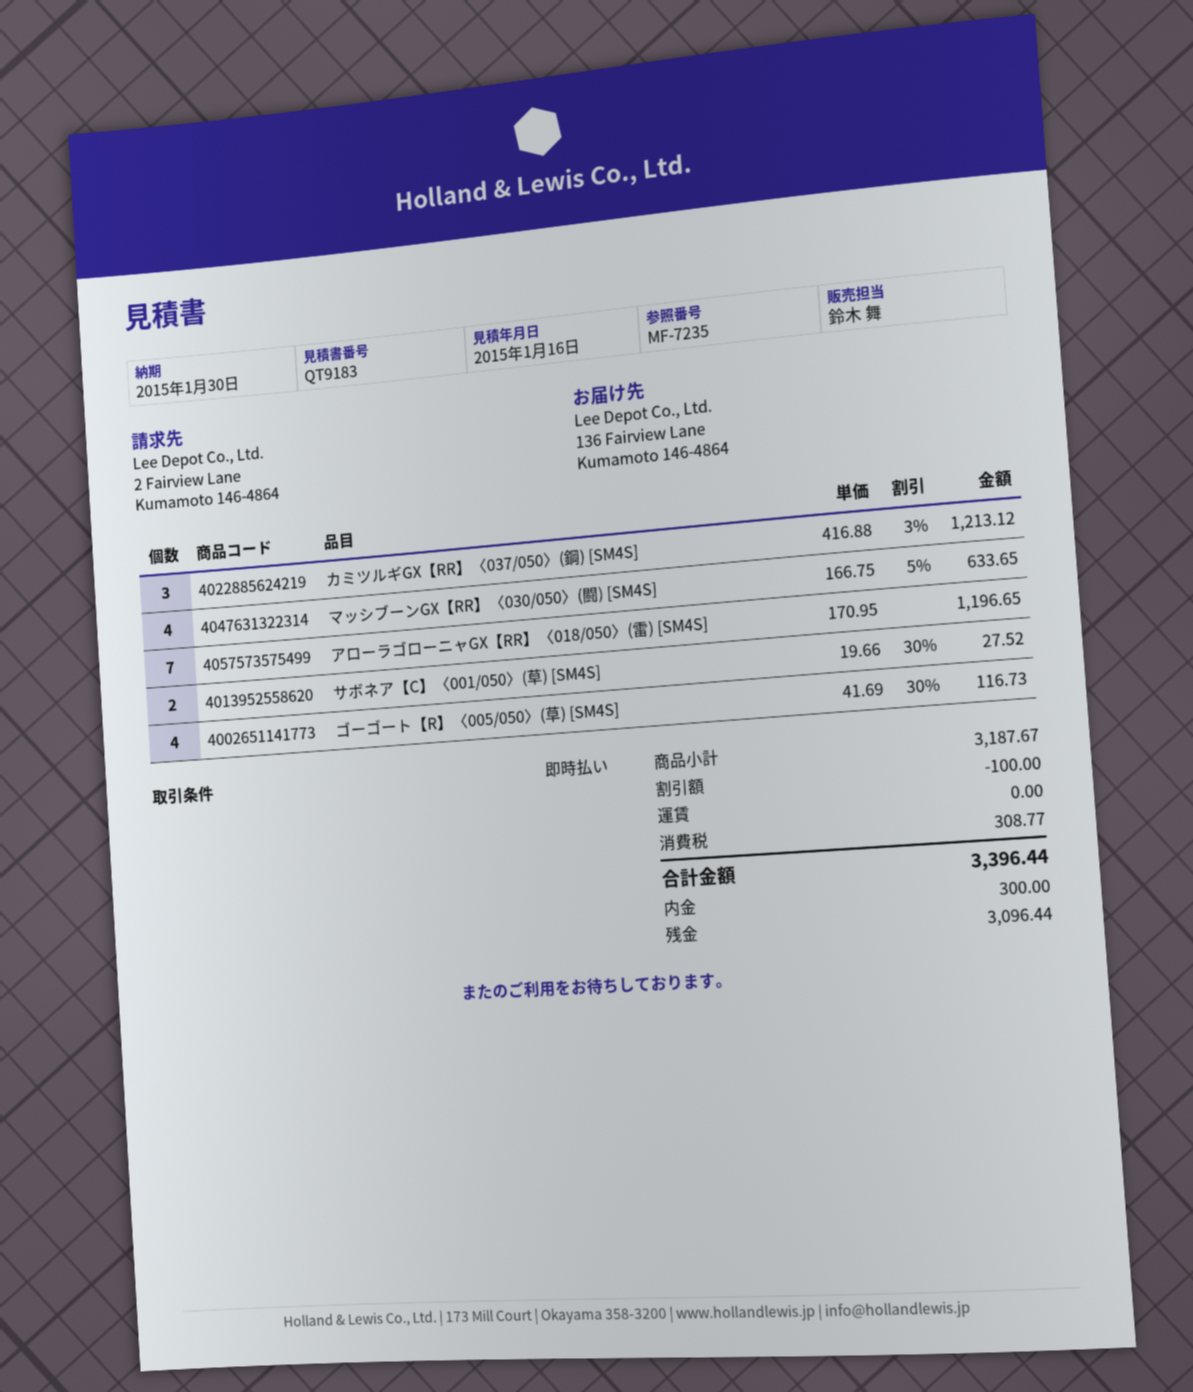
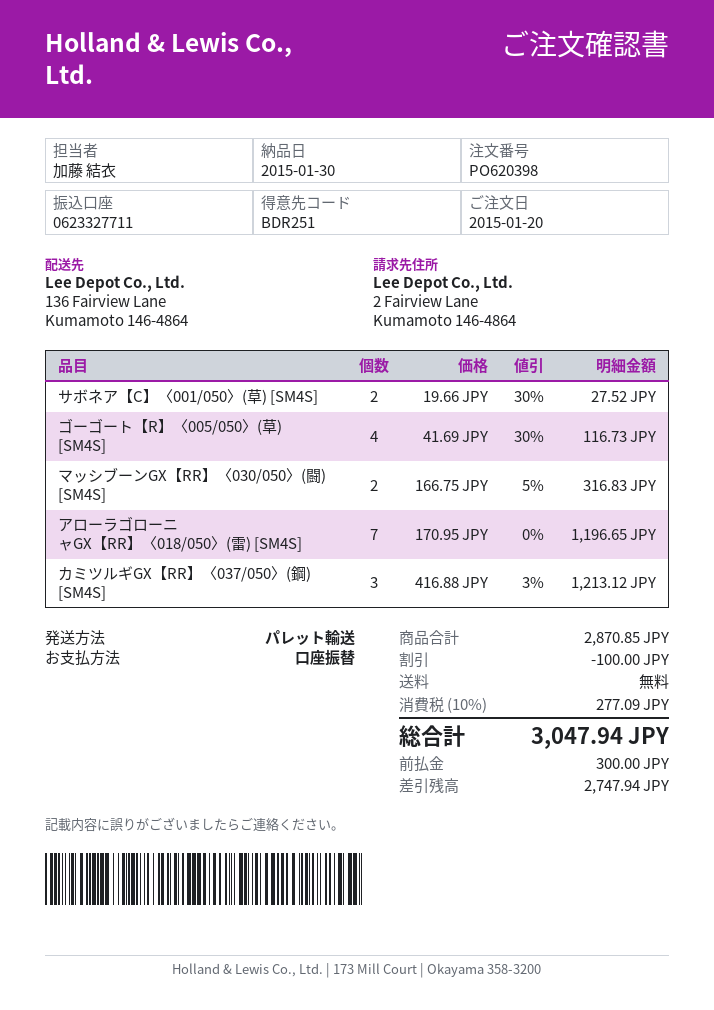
sales rep: 鈴木 舞 -> 加藤 結衣
マッシブーンGX【RR】〈030/050〉(闘) [SM4S]: 4 x 166.75 - 5% = 633.65 -> 2 x 166.75 - 5% = 316.83
subtotal: 3187.67 -> 2870.85
tax: 308.77 -> 277.09
total: 3396.44 -> 3047.94
balance: 3096.44 -> 2747.94

